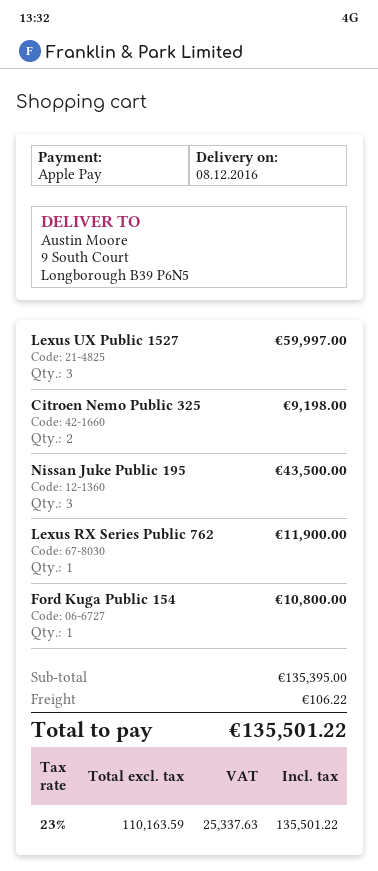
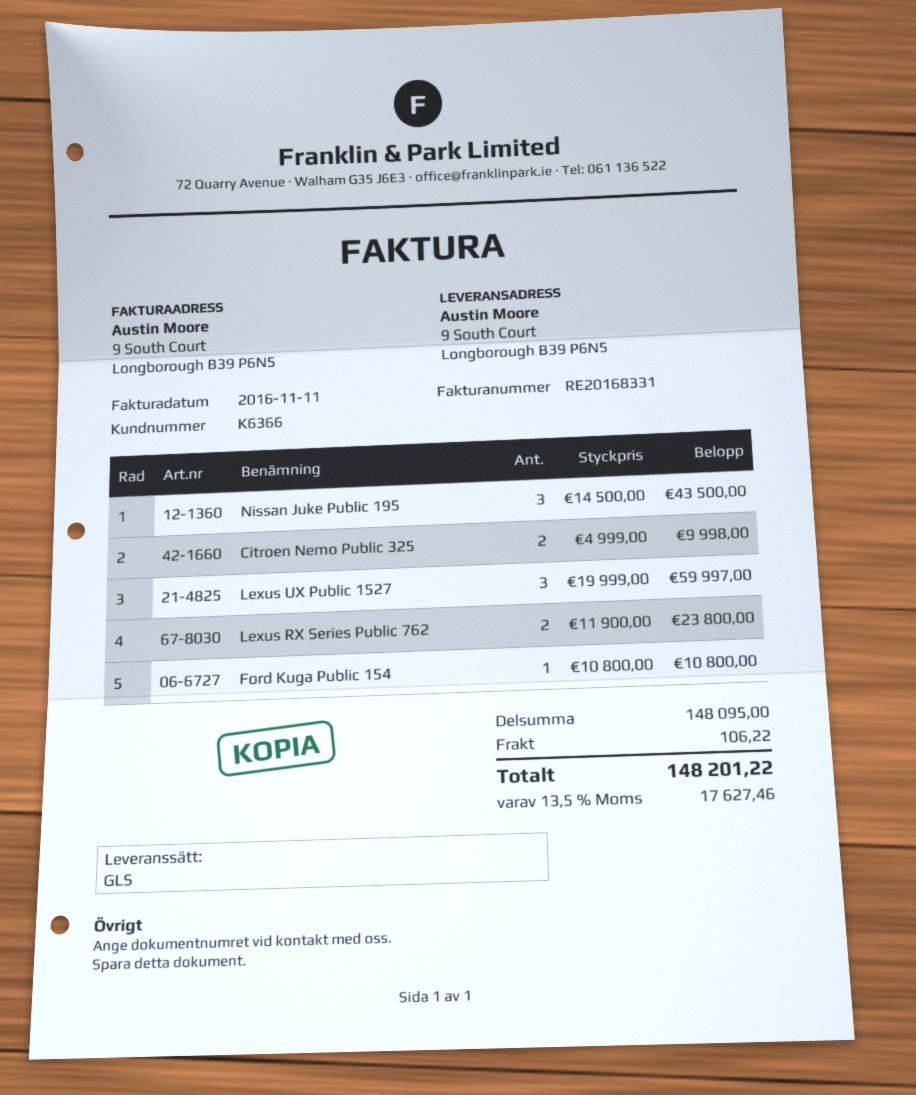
Citroen Nemo Public 325: 2 for 9198.00 -> 2 for 9998.00
Lexus RX Series Public 762: 1 for 11900.00 -> 2 for 23800.00
subtotal: 135395.00 -> 148095.00
tax: 23% = 25337.63 -> 13.5% = 17627.46
total: 135501.22 -> 148201.22

